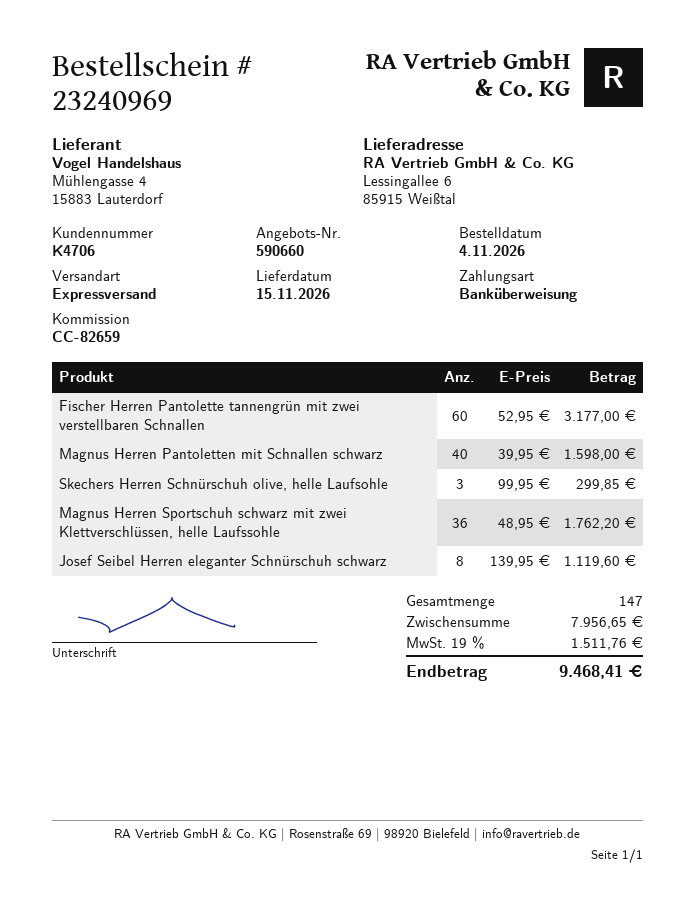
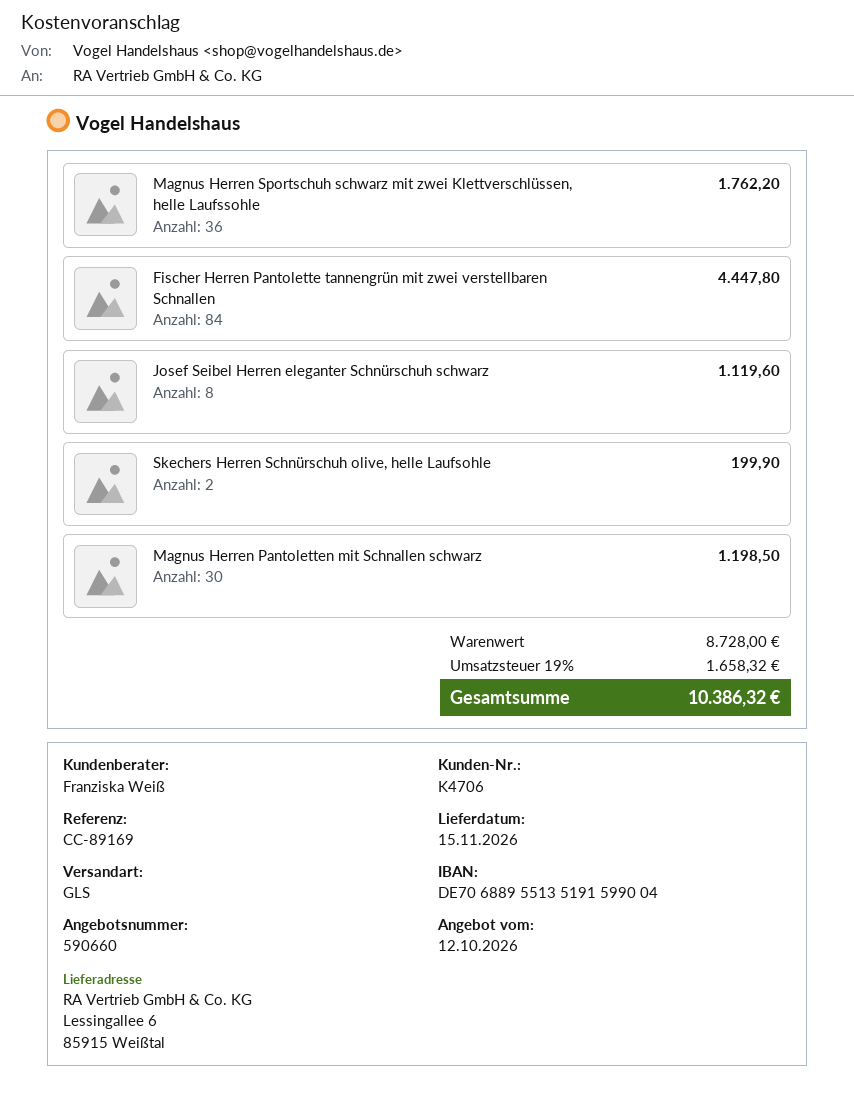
reference: CC-82659 -> CC-89169
shipping method: express -> GLS
Fischer Herren Pantolette tannengrün mit zwei verstellbaren Schnallen: 60 for 3177.00 -> 84 for 4447.80
Magnus Herren Pantoletten mit Schnallen schwarz: 40 for 1598.00 -> 30 for 1198.50
Skechers Herren Schnürschuh olive, helle Laufsohle: 3 for 299.85 -> 2 for 199.90
subtotal: 7956.65 -> 8728.00
tax: 19% = 1511.76 -> 19% = 1658.32
total: 9468.41 -> 10386.32

